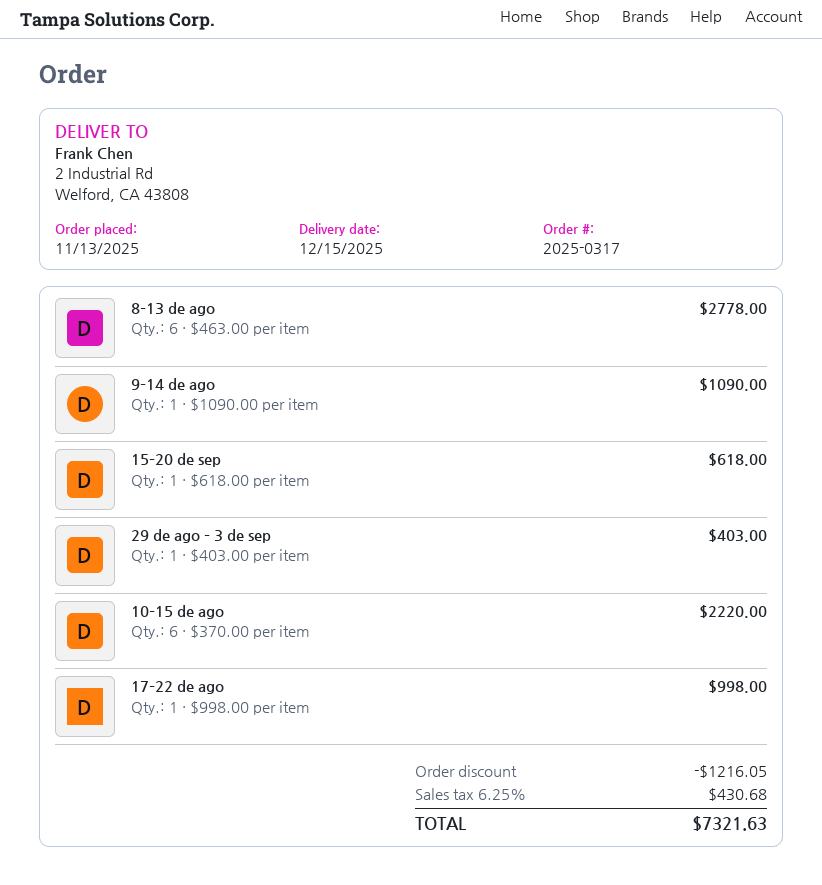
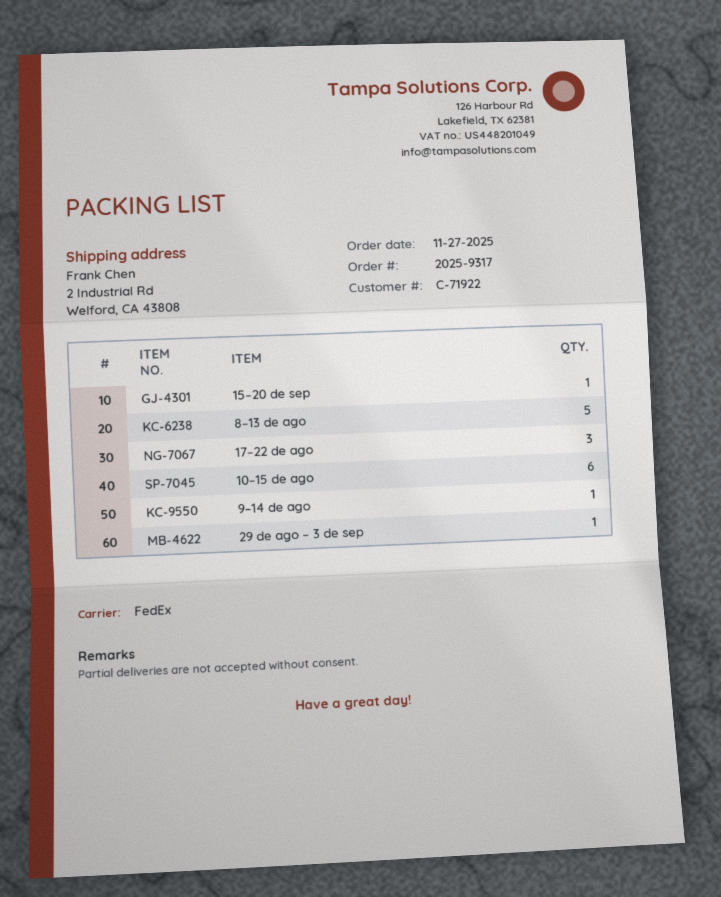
order number: 2025-0317 -> 2025-9317
order date: 2025-11-13 -> 2025-11-27
8–13 de ago: 6 -> 5
17–22 de ago: 1 -> 3

